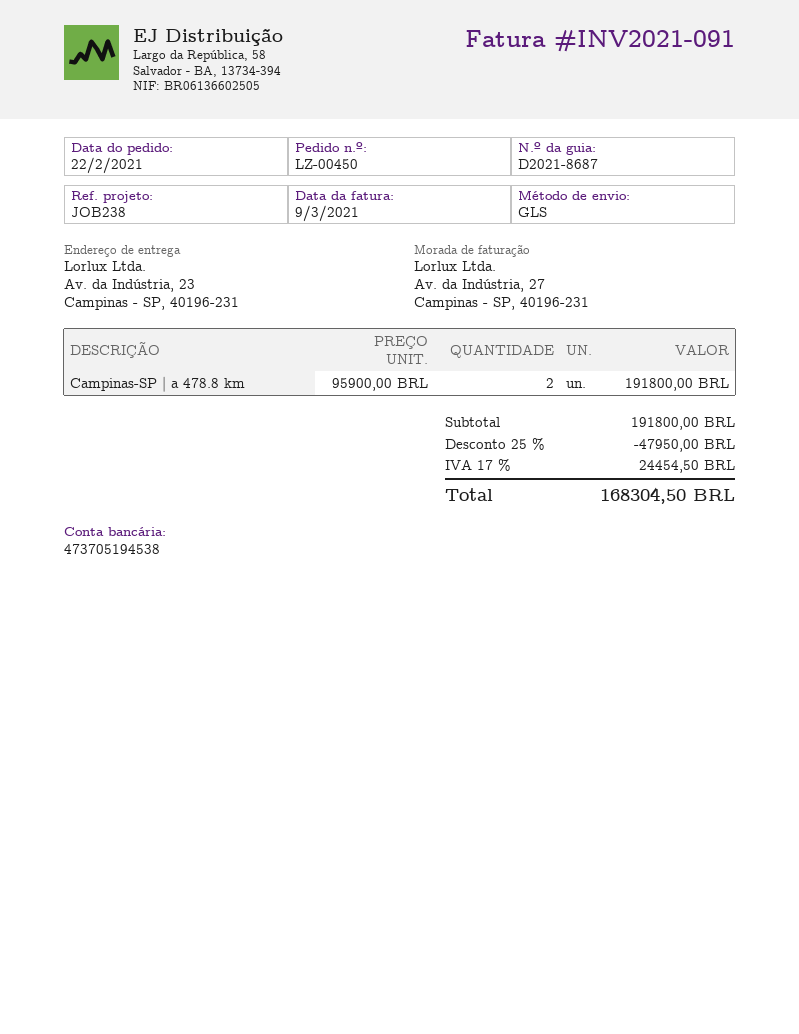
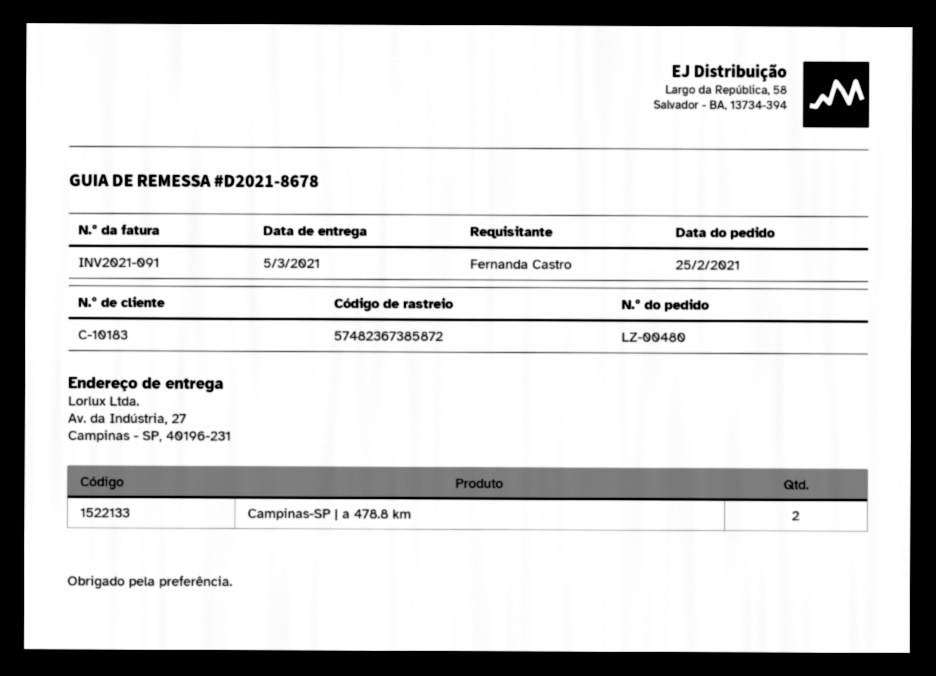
order number: LZ-00450 -> LZ-00480
order date: 2021-02-22 -> 2021-02-25
delivery note number: D2021-8687 -> D2021-8678
ship to: Av. da Indústria, 23, Campinas - SP, 40196-231 -> Av. da Indústria, 27, Campinas - SP, 40196-231

